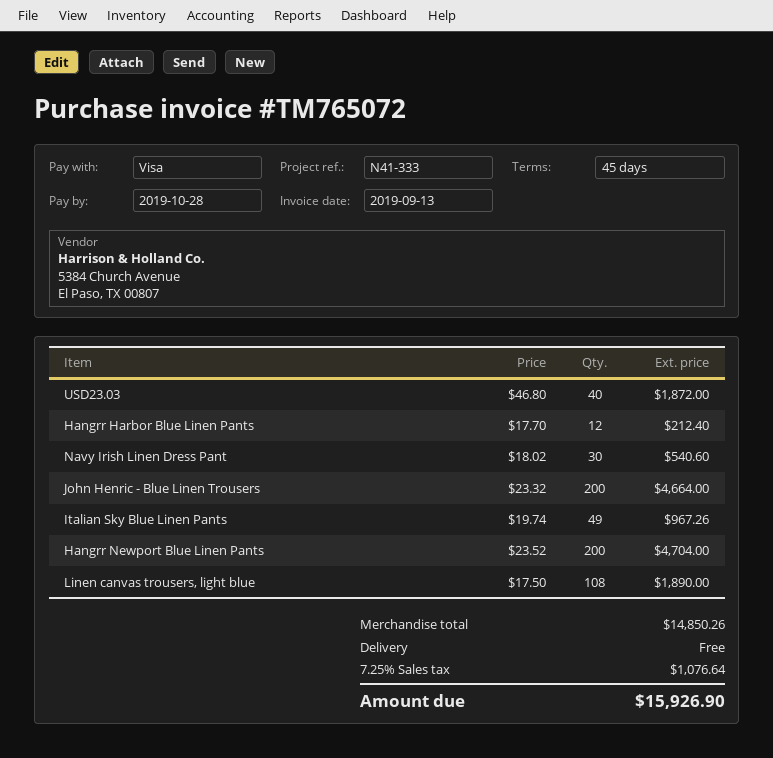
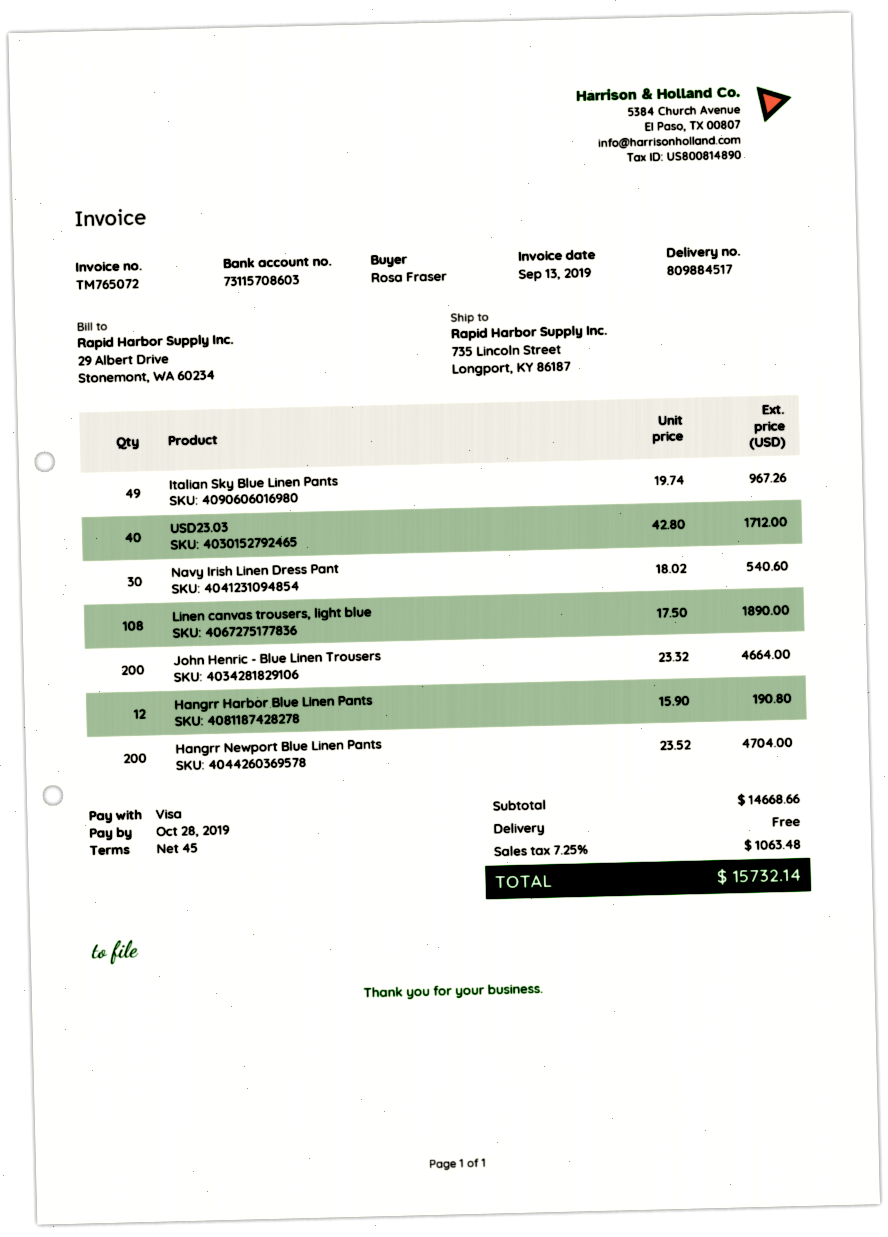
USD23.03: 40 x 46.80 = 1872.00 -> 40 x 42.80 = 1712.00
Hangrr Harbor Blue Linen Pants: 12 x 17.70 = 212.40 -> 12 x 15.90 = 190.80
subtotal: 14850.26 -> 14668.66
tax: 7.25% = 1076.64 -> 7.25% = 1063.48
total: 15926.90 -> 15732.14

